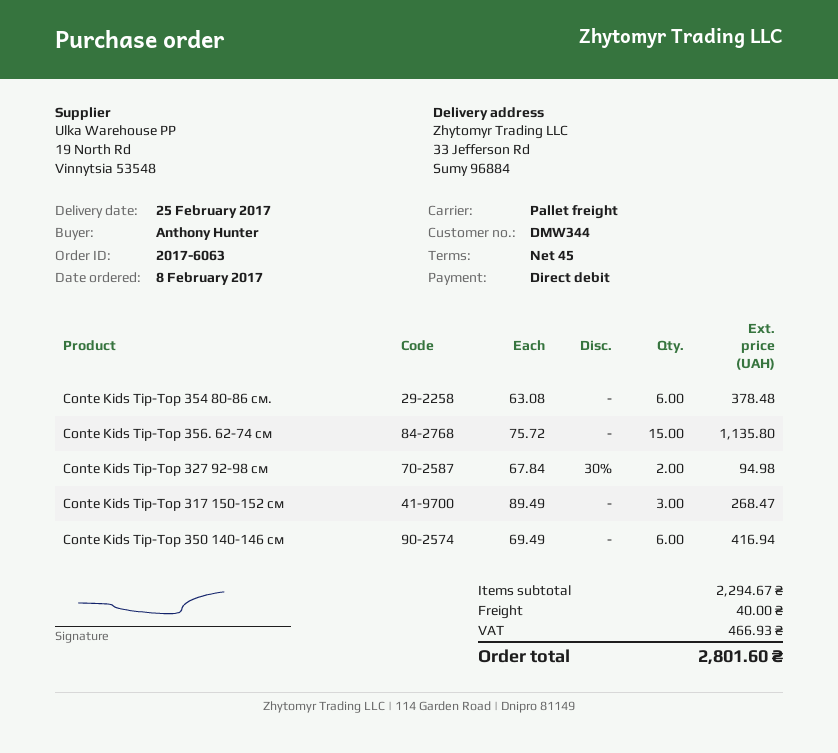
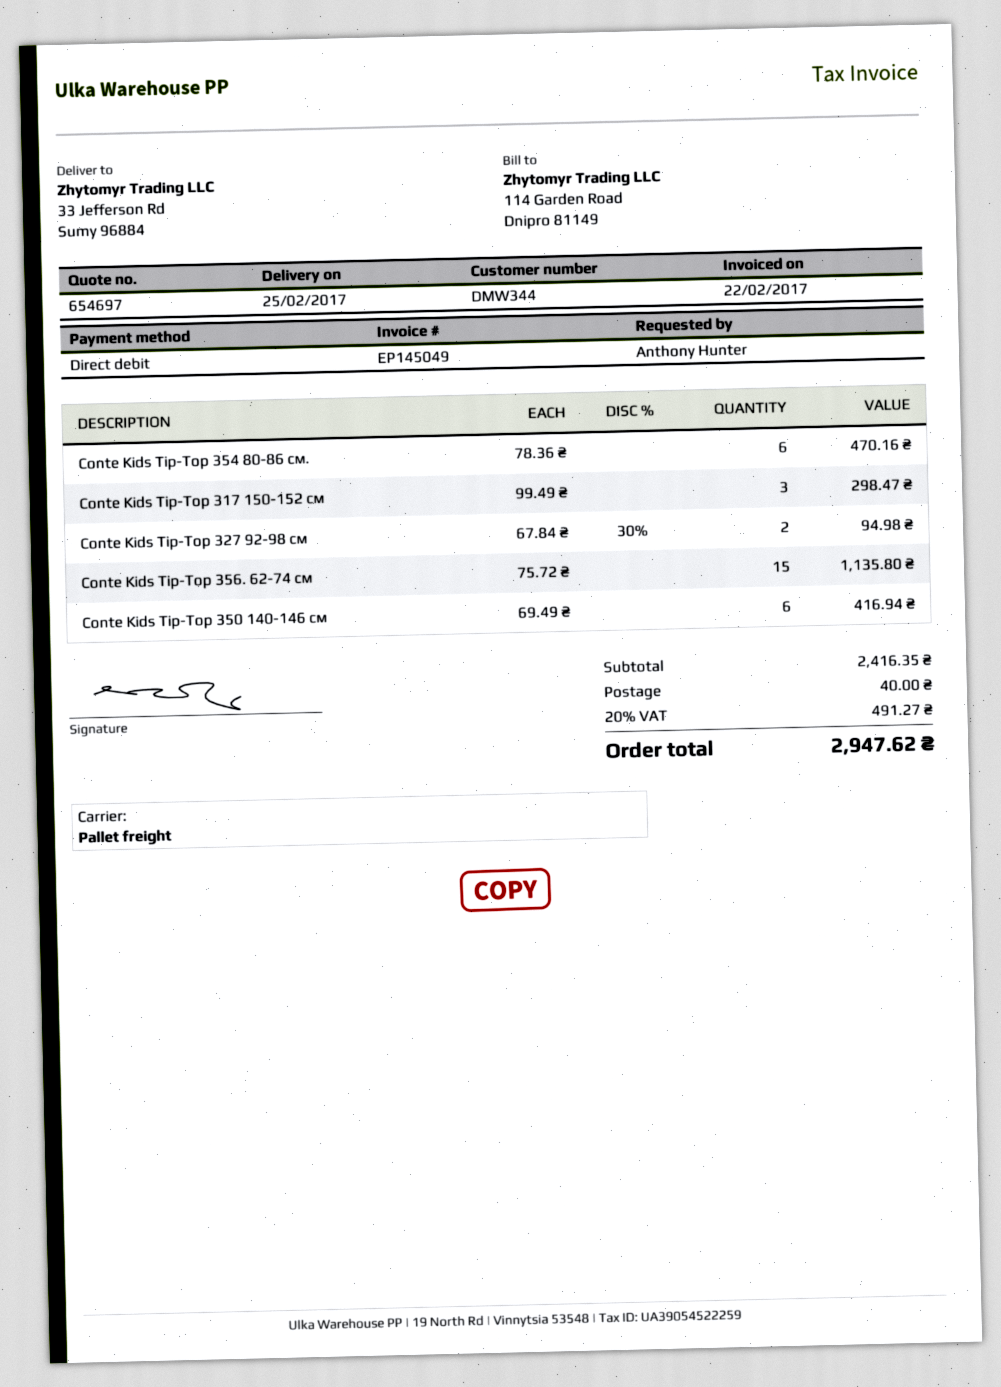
Conte Kids Tip-Top 354 80-86 см.: 6 x 63.08 = 378.48 -> 6 x 78.36 = 470.16
Conte Kids Tip-Top 317 150-152 см: 3 x 89.49 = 268.47 -> 3 x 99.49 = 298.47
subtotal: 2294.67 -> 2416.35
tax: 466.93 -> 491.27
total: 2801.60 -> 2947.62

